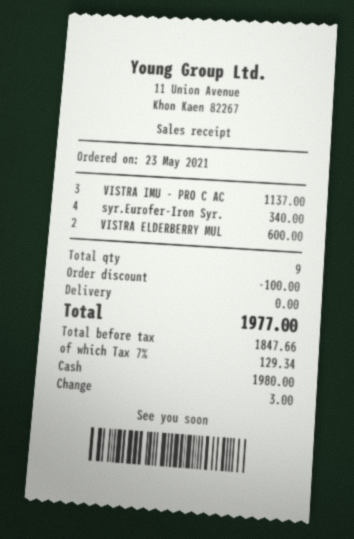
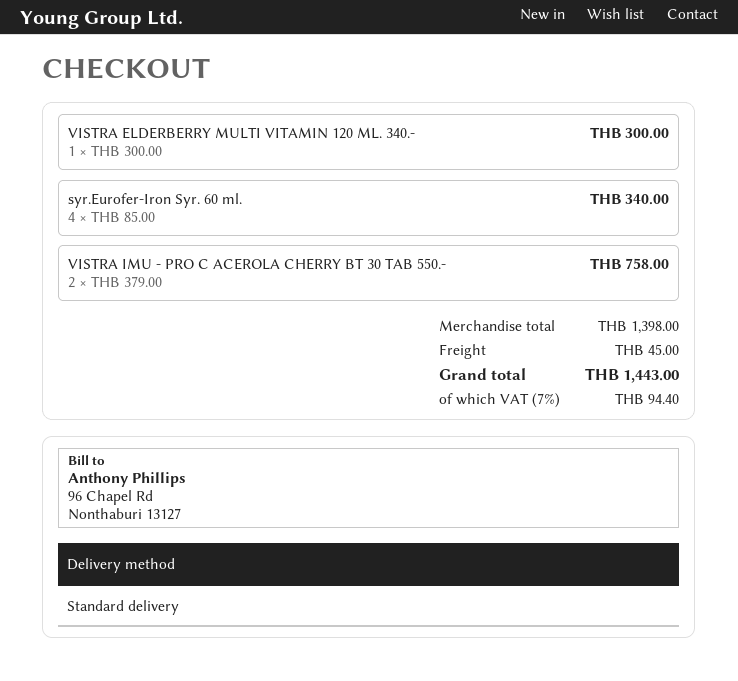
VISTRA IMU - PRO C AC: 3 for 1137.00 -> 2 for 758.00
VISTRA ELDERBERRY MUL: 2 for 600.00 -> 1 for 300.00
discount: 100.00 -> none
shipping: 0.00 -> 45.00
tax: 7% = 129.34 -> 7% = 94.40
total: 1977.00 -> 1443.00

